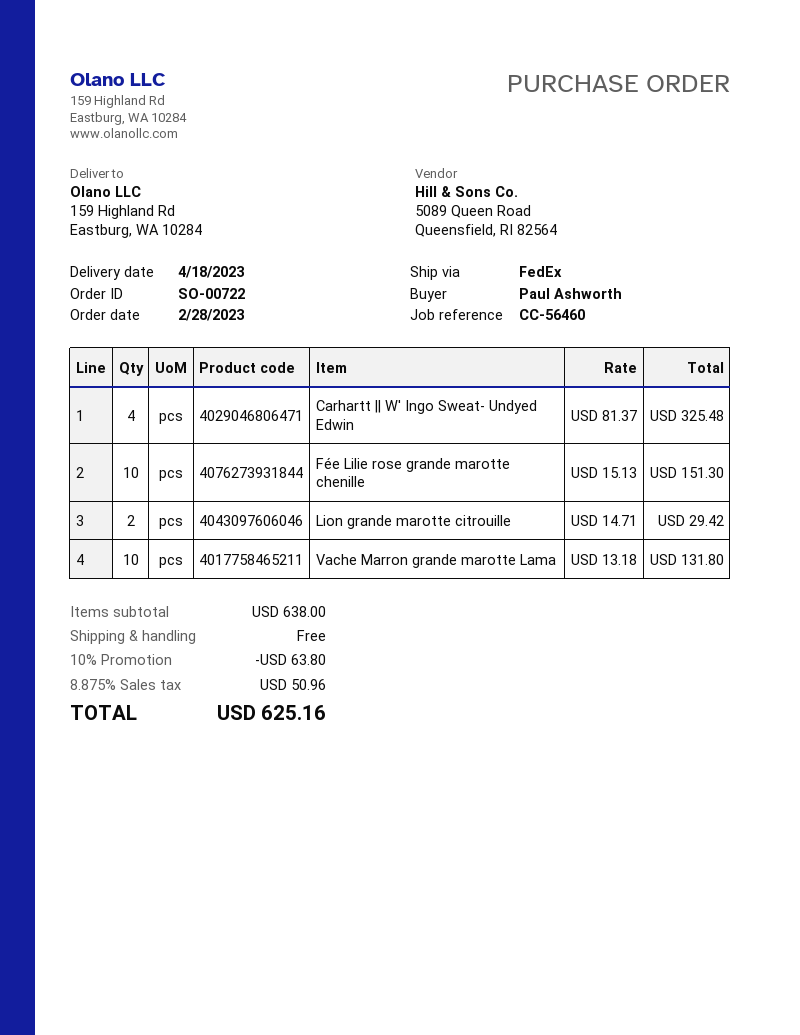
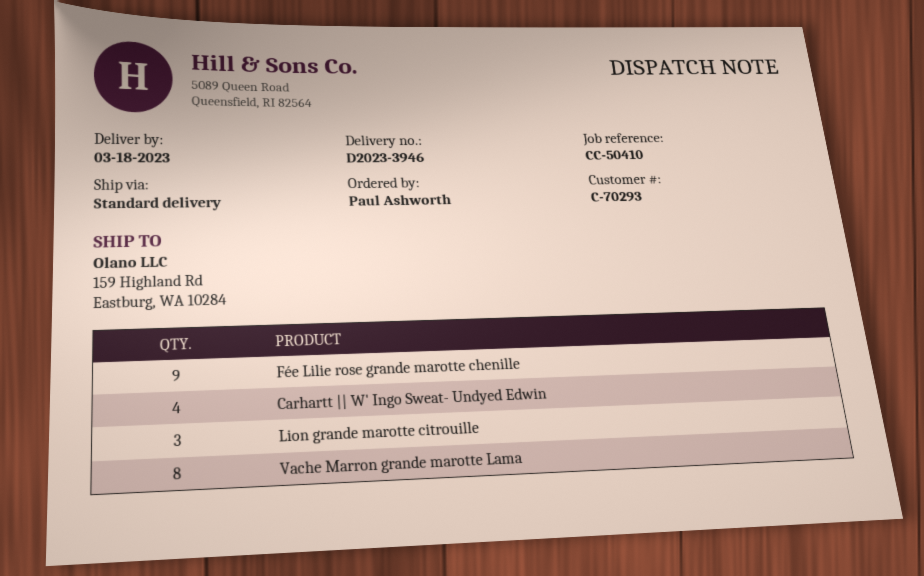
delivery date: 2023-04-18 -> 2023-03-18
reference: CC-56460 -> CC-50410
shipping method: FedEx -> standard
Fée Lilie rose grande marotte chenille: 10 -> 9
Lion grande marotte citrouille: 2 -> 3
Vache Marron grande marotte Lama: 10 -> 8

